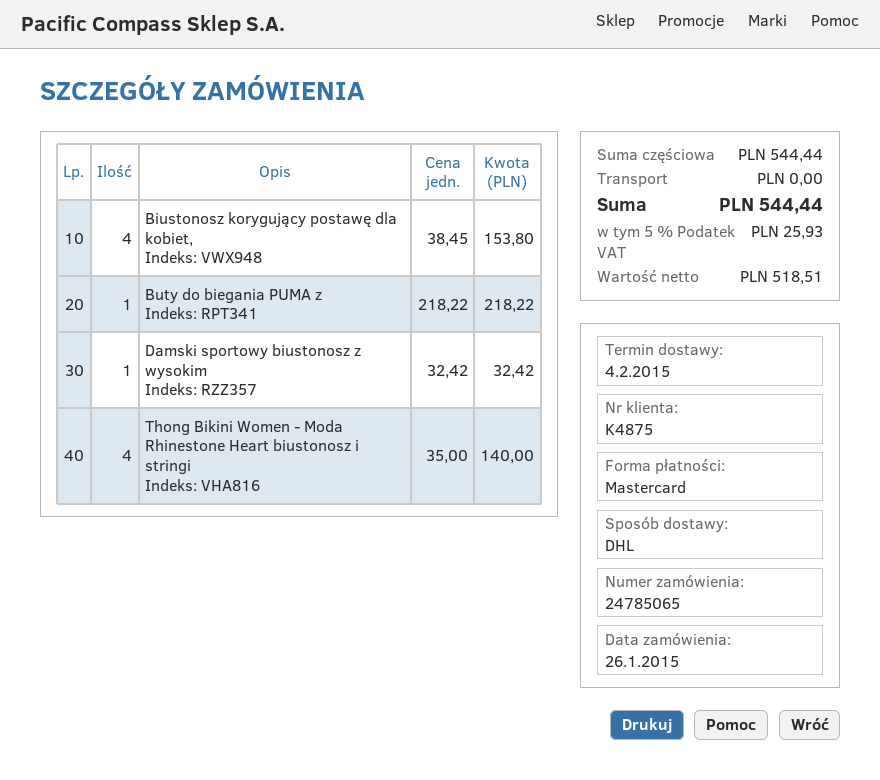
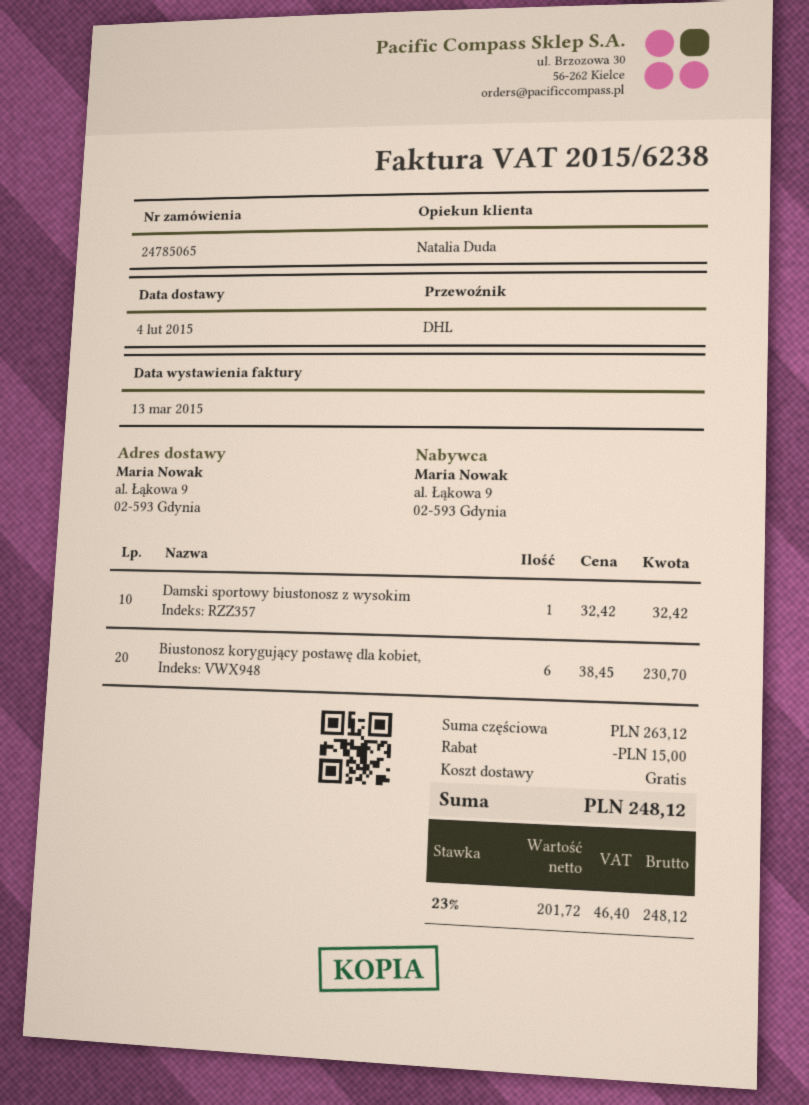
Biustonosz korygujący postawę dla kobiet,: 4 x 38.45 = 153.80 -> 6 x 38.45 = 230.70
Buty do biegania PUMA z: 1 x 218.22 = 218.22 -> none
Thong Bikini Women - Moda Rhinestone Heart biustonosz i stringi: 4 x 35.00 = 140.00 -> none
subtotal: 544.44 -> 263.12
discount: none -> 15.00
net: 518.51 -> 201.72
tax: 5% = 25.93 -> 23% = 46.40
total: 544.44 -> 248.12

